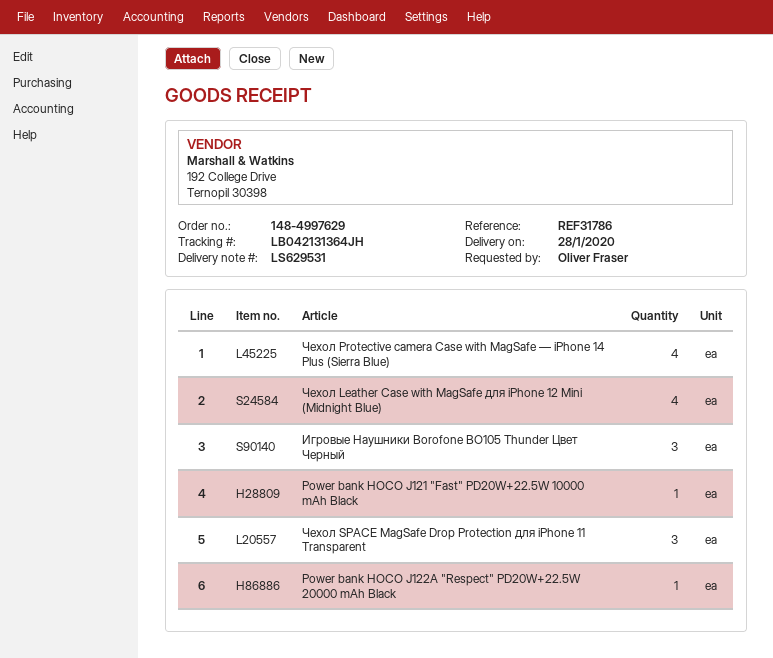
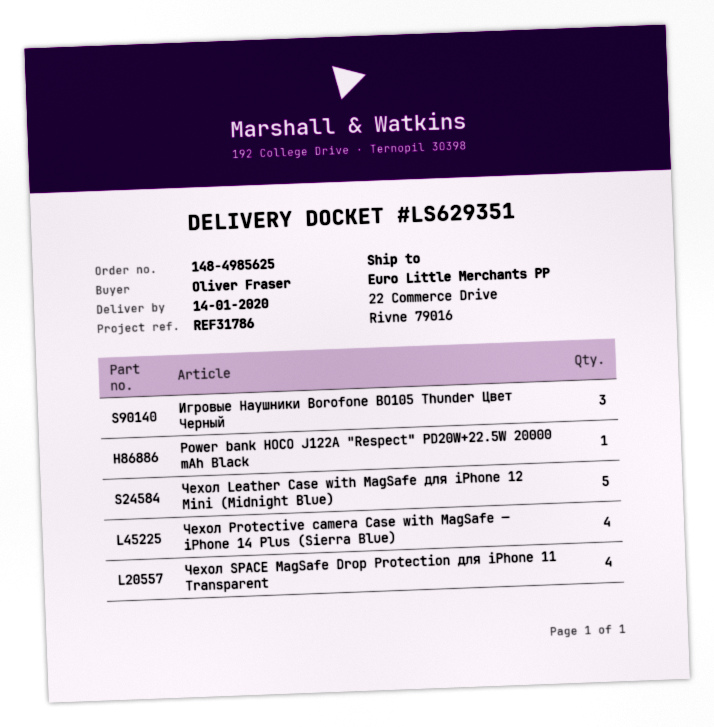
order number: 148-4997629 -> 148-4985625
delivery note number: LS629531 -> LS629351
delivery date: 2020-01-28 -> 2020-01-14
Чехол Leather Case with MagSafe для iPhone 12 Mini (Midnight Blue): 4 -> 5
Power bank HOCO J121 "Fast" PD20W+22.5W 10000 mAh Black: 1 -> none
Чехол SPACE MagSafe Drop Protection для iPhone 11 Transparent: 3 -> 4

